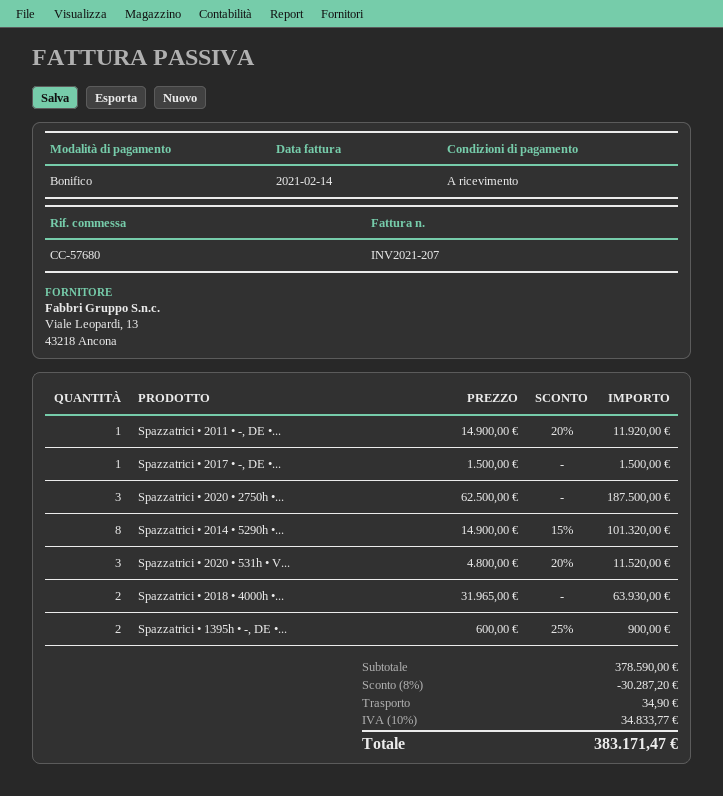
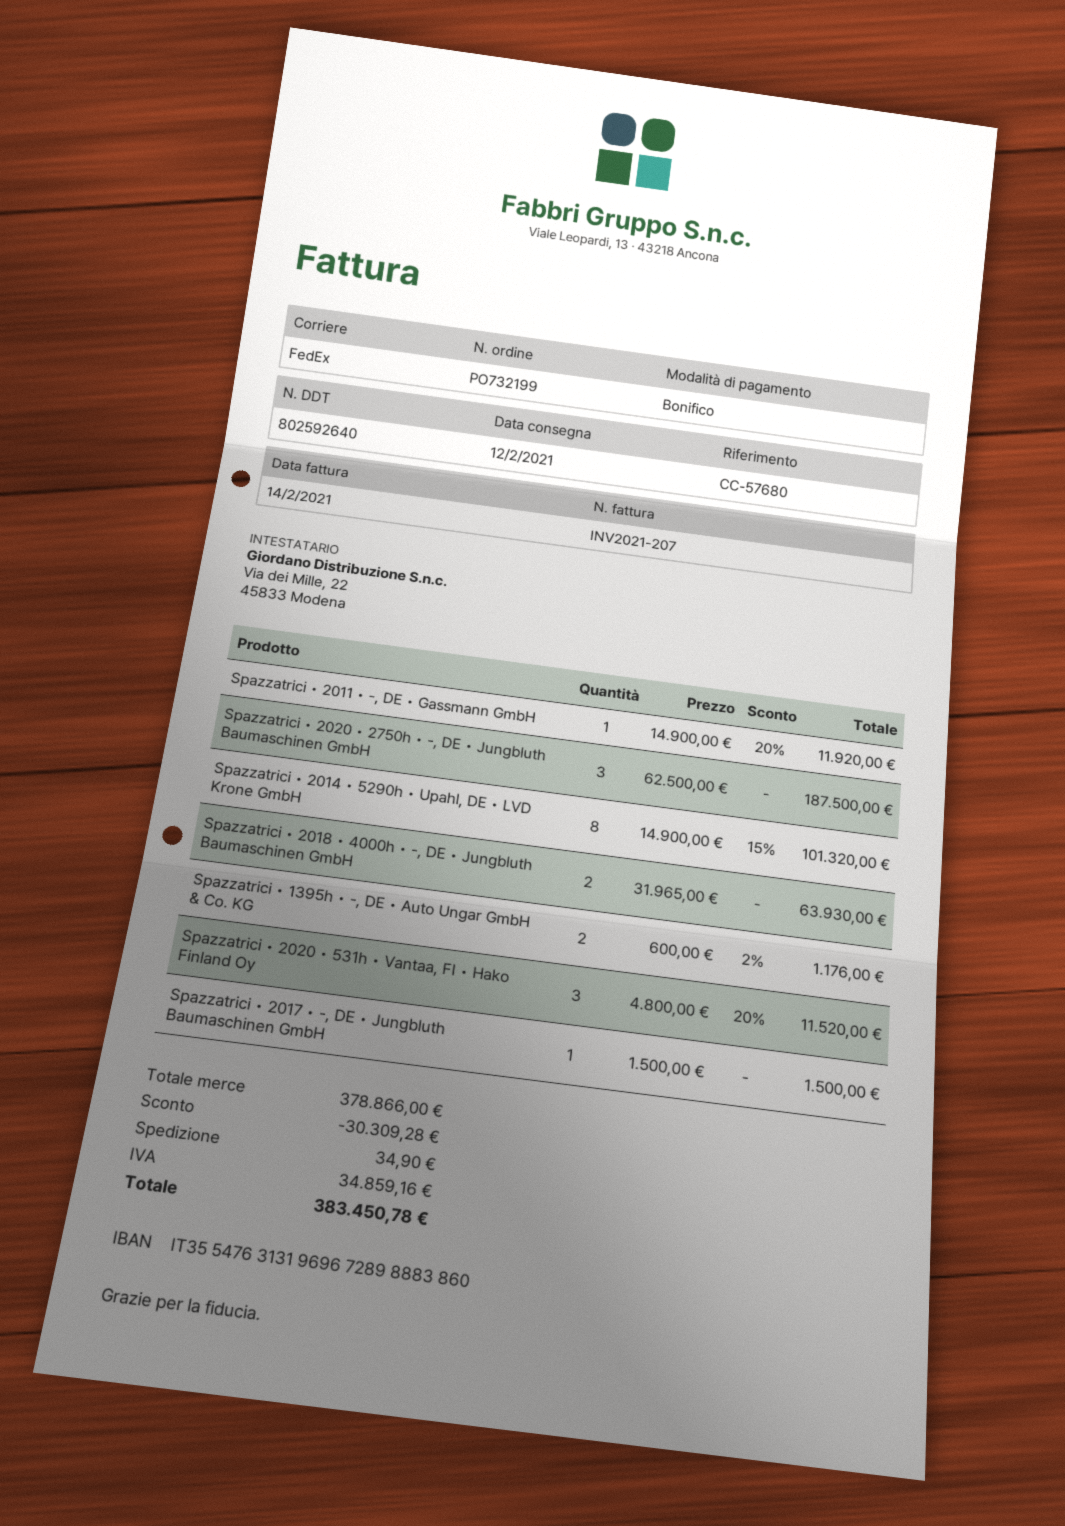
Spazzatrici • 1395h • -, DE •...: 2 x 600.00 - 25% = 900.00 -> 2 x 600.00 - 2% = 1176.00
subtotal: 378590.00 -> 378866.00
discount: 30287.20 -> 30309.28
tax: 34833.77 -> 34859.16
total: 383171.47 -> 383450.78

